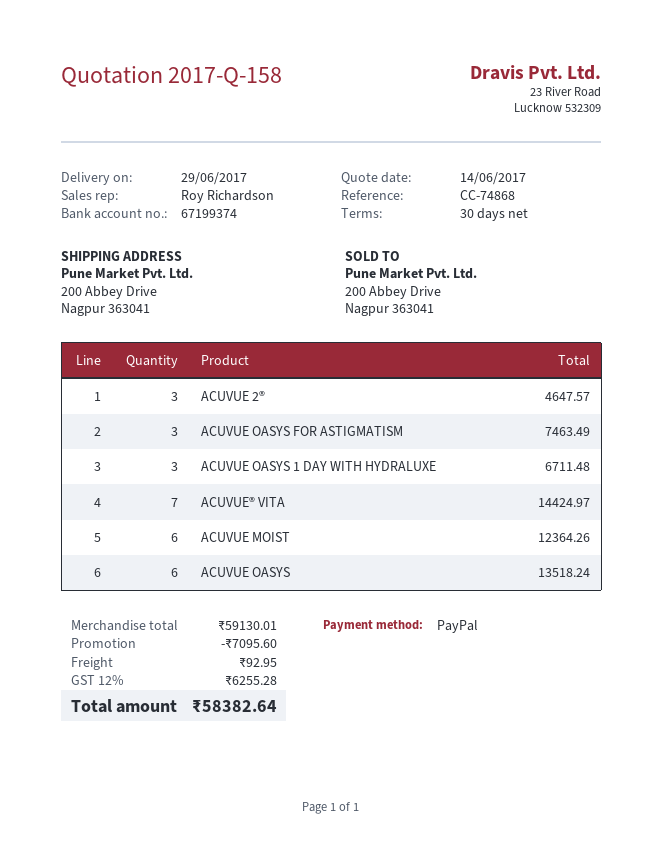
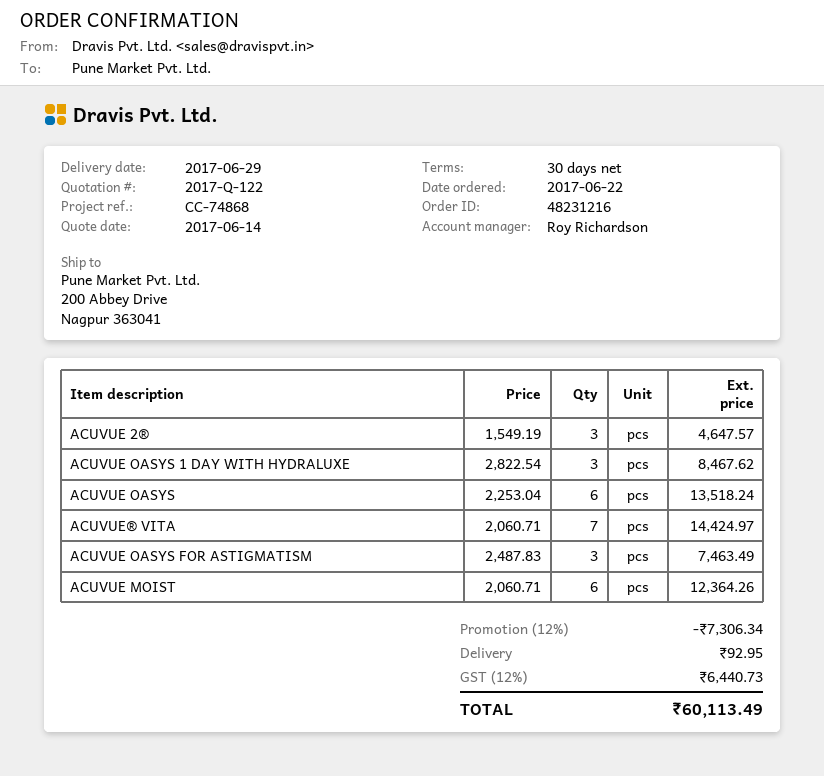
quote number: 2017-Q-158 -> 2017-Q-122
ACUVUE OASYS 1 DAY WITH HYDRALUXE: 3 for 6711.48 -> 3 for 8467.62
discount: 7095.60 -> 7306.34
tax: 12% = 6255.28 -> 12% = 6440.73
total: 58382.64 -> 60113.49

